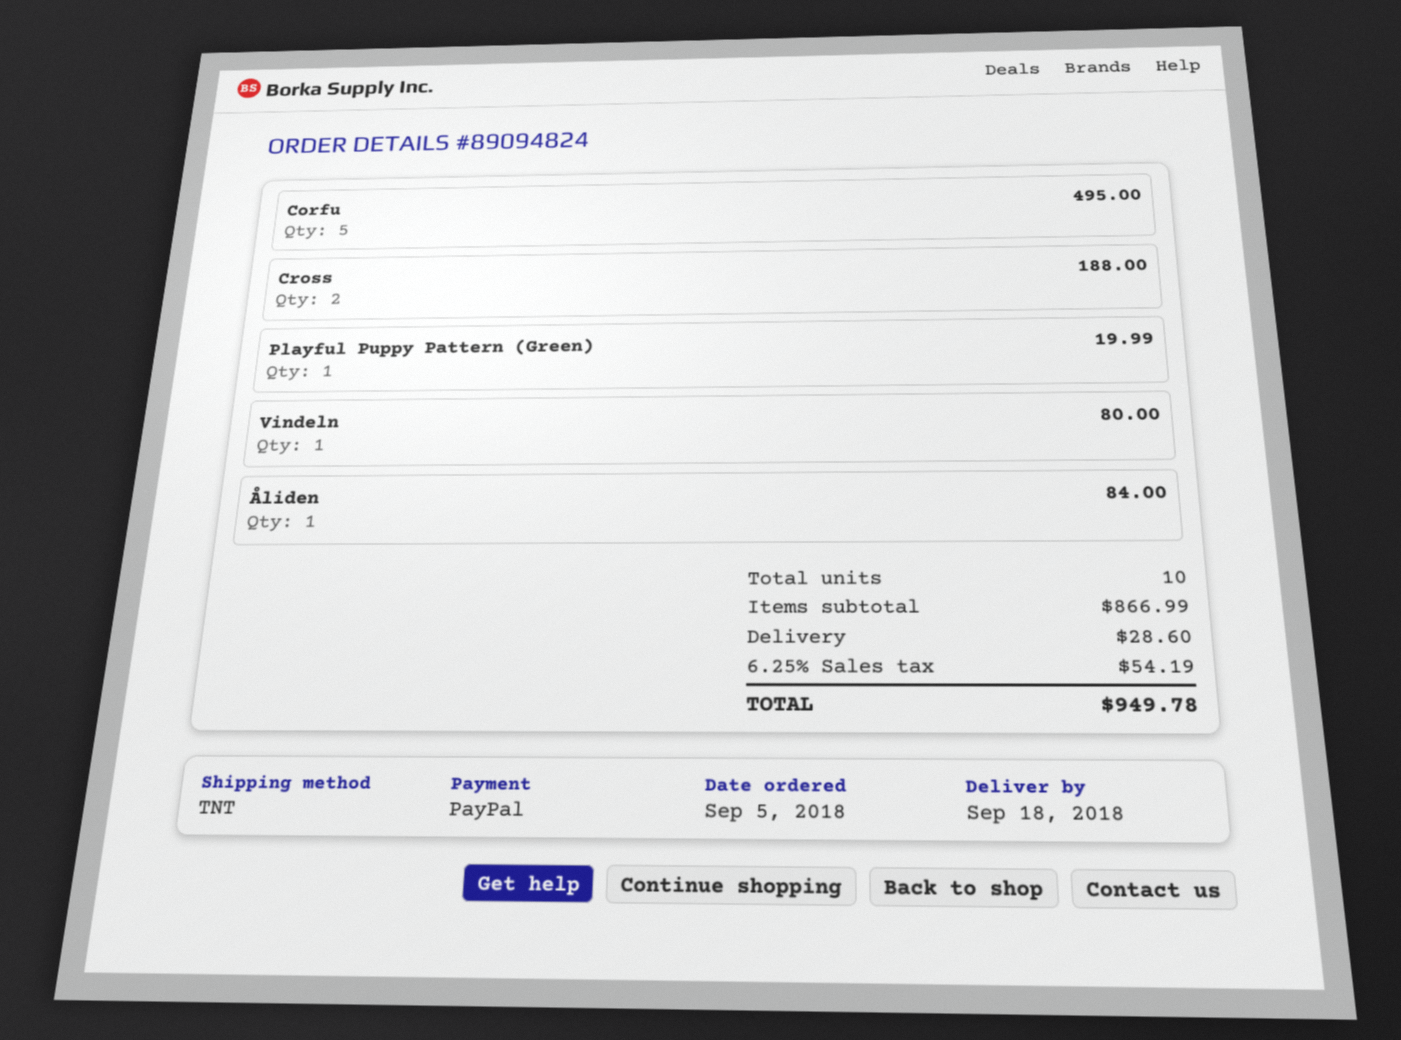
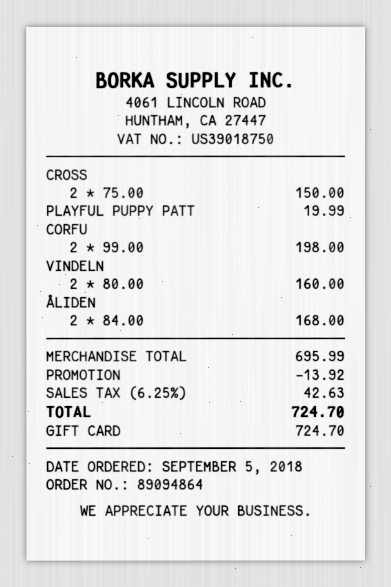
order number: 89094824 -> 89094864
payment method: PayPal -> gift card
Corfu: 5 for 495.00 -> 2 for 198.00
Cross: 2 for 188.00 -> 2 for 150.00
Vindeln: 1 for 80.00 -> 2 for 160.00
Åliden: 1 for 84.00 -> 2 for 168.00
subtotal: 866.99 -> 695.99
discount: none -> 13.92
shipping: 28.60 -> none
tax: 6.25% = 54.19 -> 6.25% = 42.63
total: 949.78 -> 724.70

